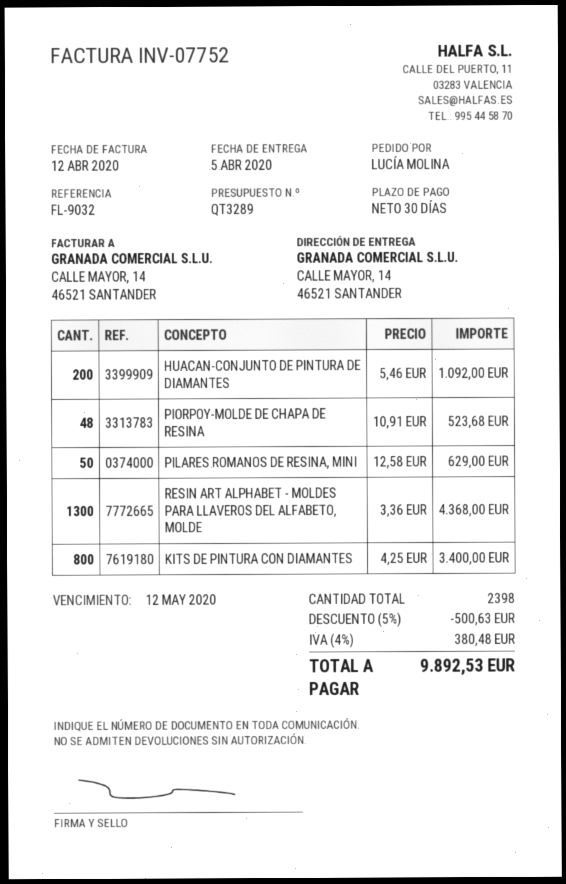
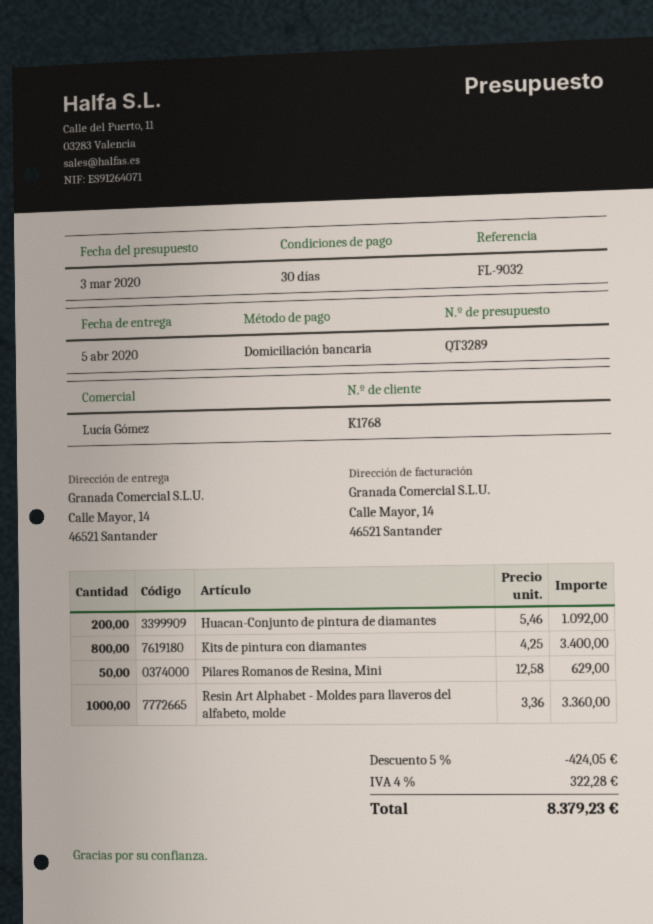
PIORPOY-MOLDE DE CHAPA DE RESINA: 48 x 10.91 = 523.68 -> none
RESIN ART ALPHABET - MOLDES PARA LLAVEROS DEL ALFABETO, MOLDE: 1300 x 3.36 = 4368.00 -> 1000 x 3.36 = 3360.00
discount: 5% = 500.63 -> 5% = 424.05
tax: 4% = 380.48 -> 4% = 322.28
total: 9892.53 -> 8379.23

